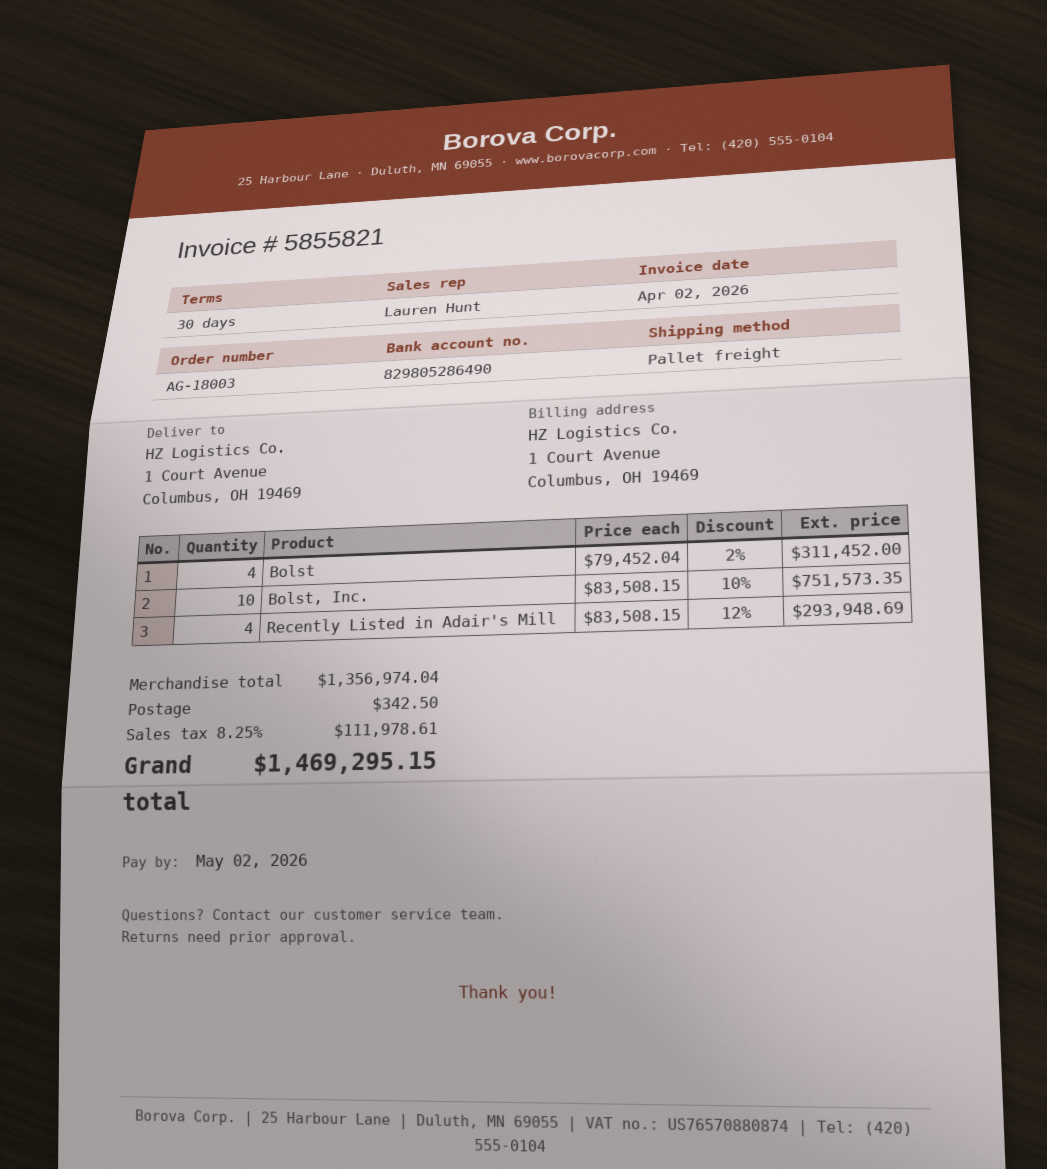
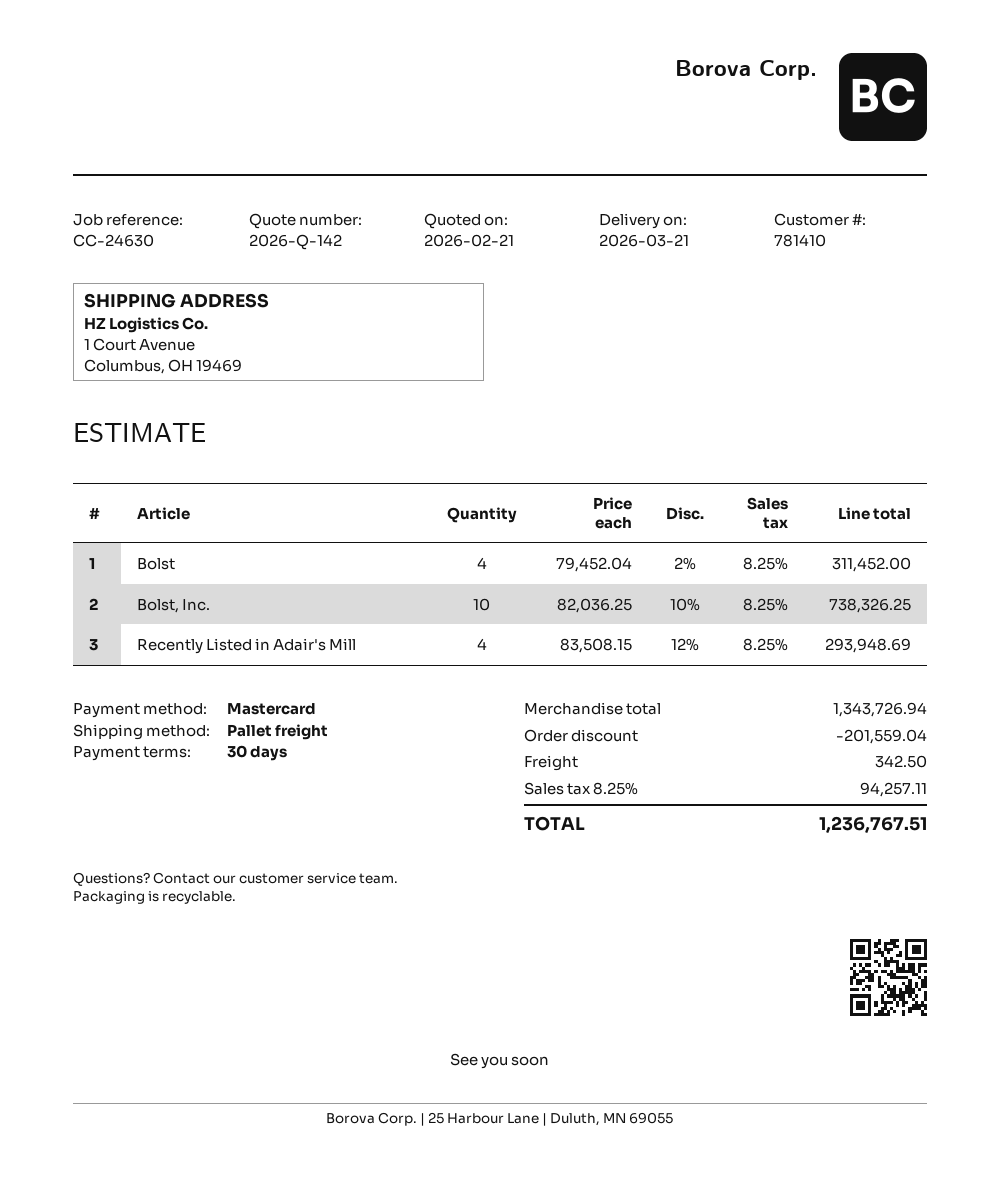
Bolst, Inc.: 10 x 83508.15 - 10% = 751573.35 -> 10 x 82036.25 - 10% = 738326.25
subtotal: 1356974.04 -> 1343726.94
discount: none -> 201559.04
tax: 8.25% = 111978.61 -> 8.25% = 94257.11
total: 1469295.15 -> 1236767.51

